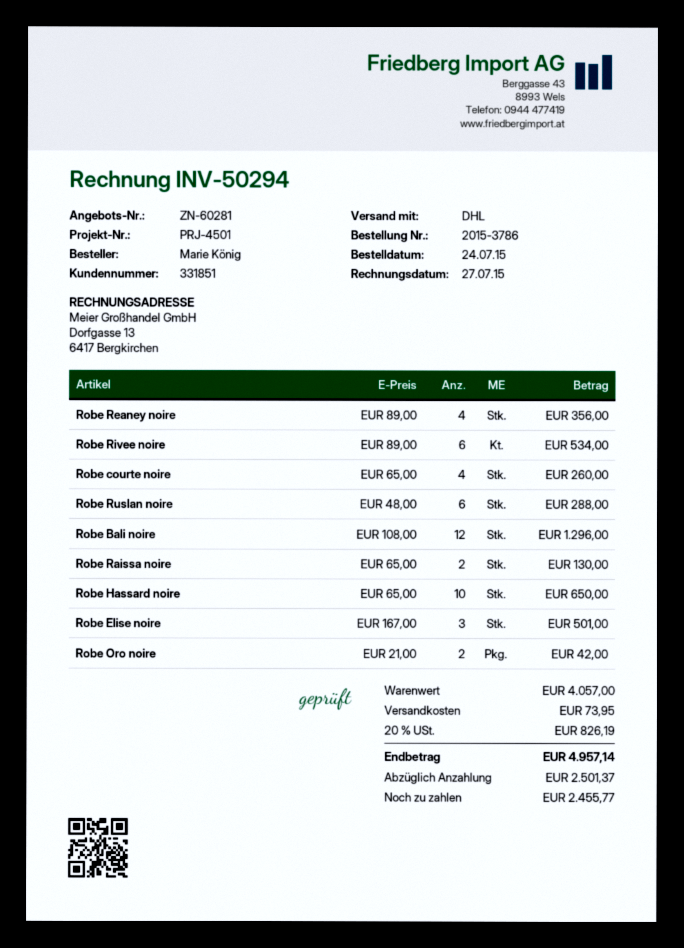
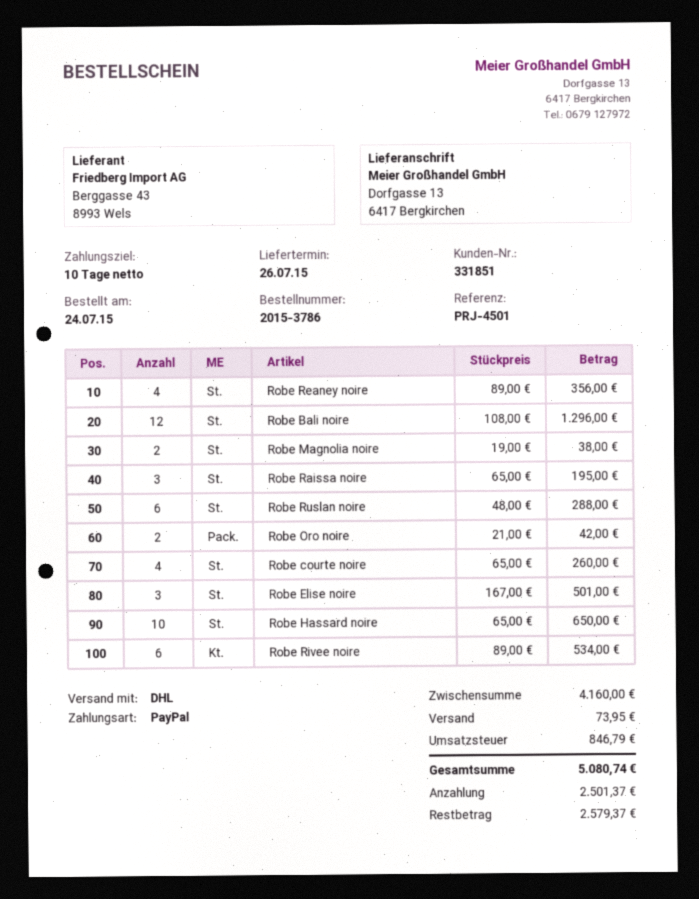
Robe Raissa noire: 2 x 65.00 = 130.00 -> 3 x 65.00 = 195.00
Robe Magnolia noire: none -> 2 x 19.00 = 38.00
subtotal: 4057.00 -> 4160.00
tax: 826.19 -> 846.79
total: 4957.14 -> 5080.74
balance: 2455.77 -> 2579.37

